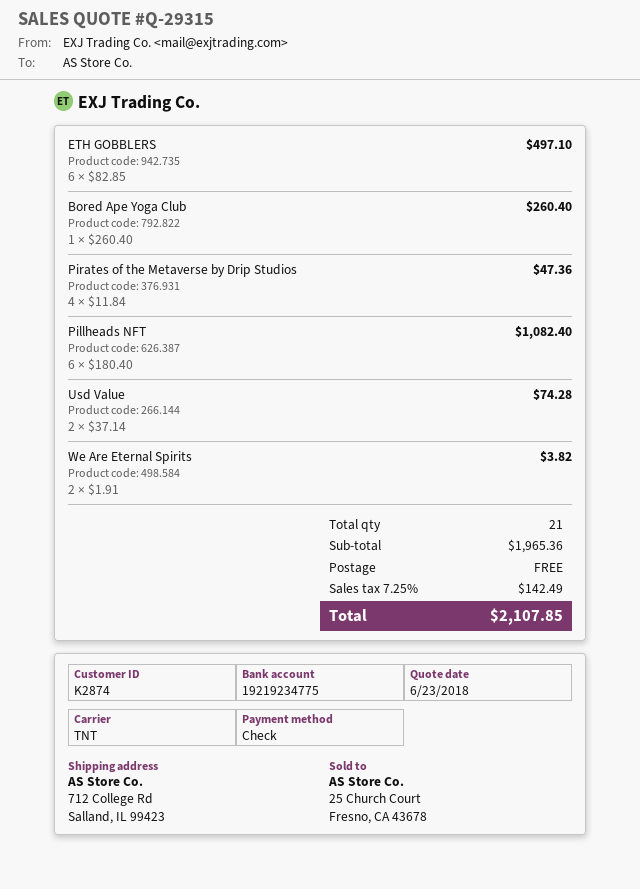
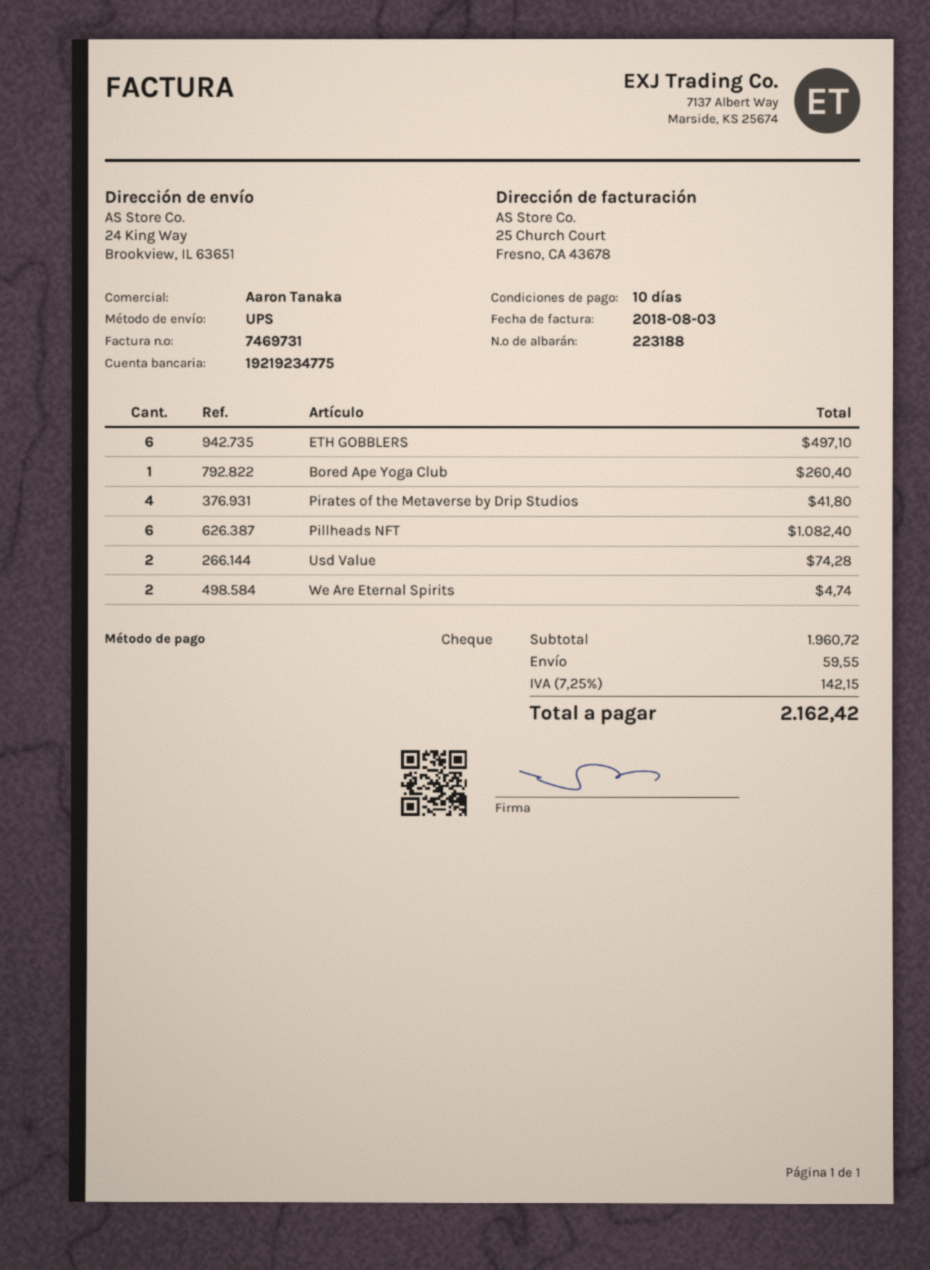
shipping method: TNT -> UPS
ship to: 712 College Rd, Salland, IL 99423 -> 24 King Way, Brookview, IL 63651
Pirates of the Metaverse by Drip Studios: 4 for 47.36 -> 4 for 41.80
We Are Eternal Spirits: 2 for 3.82 -> 2 for 4.74
subtotal: 1965.36 -> 1960.72
shipping: 0.00 -> 59.55
tax: 7.25% = 142.49 -> 7.25% = 142.15
total: 2107.85 -> 2162.42

